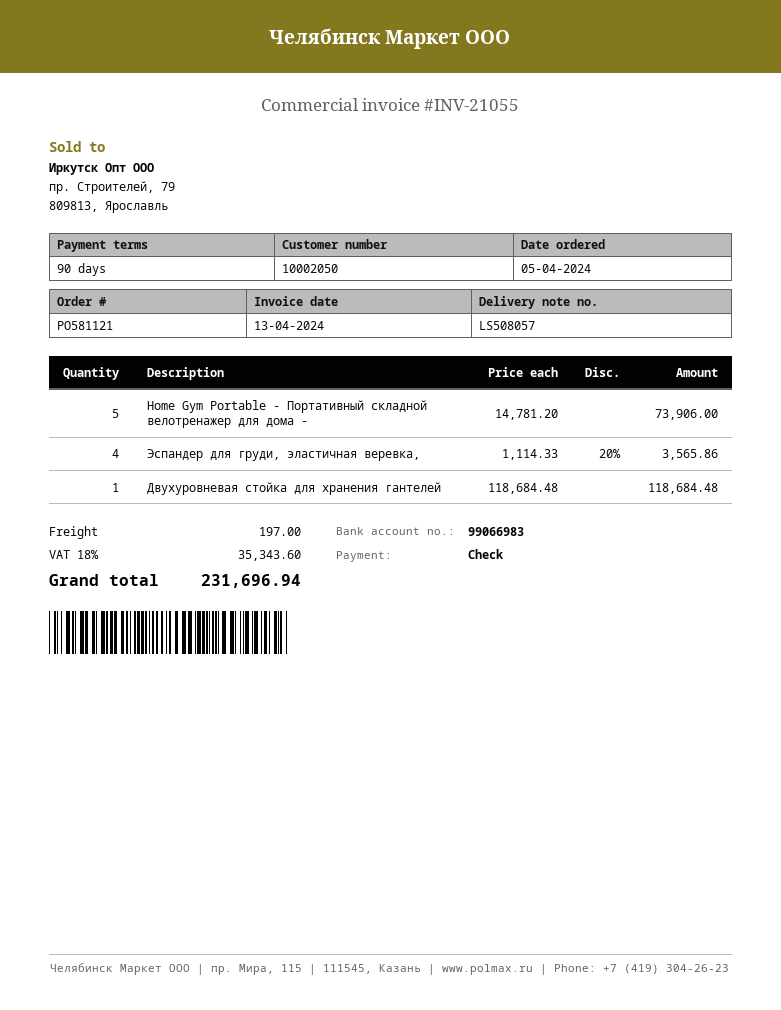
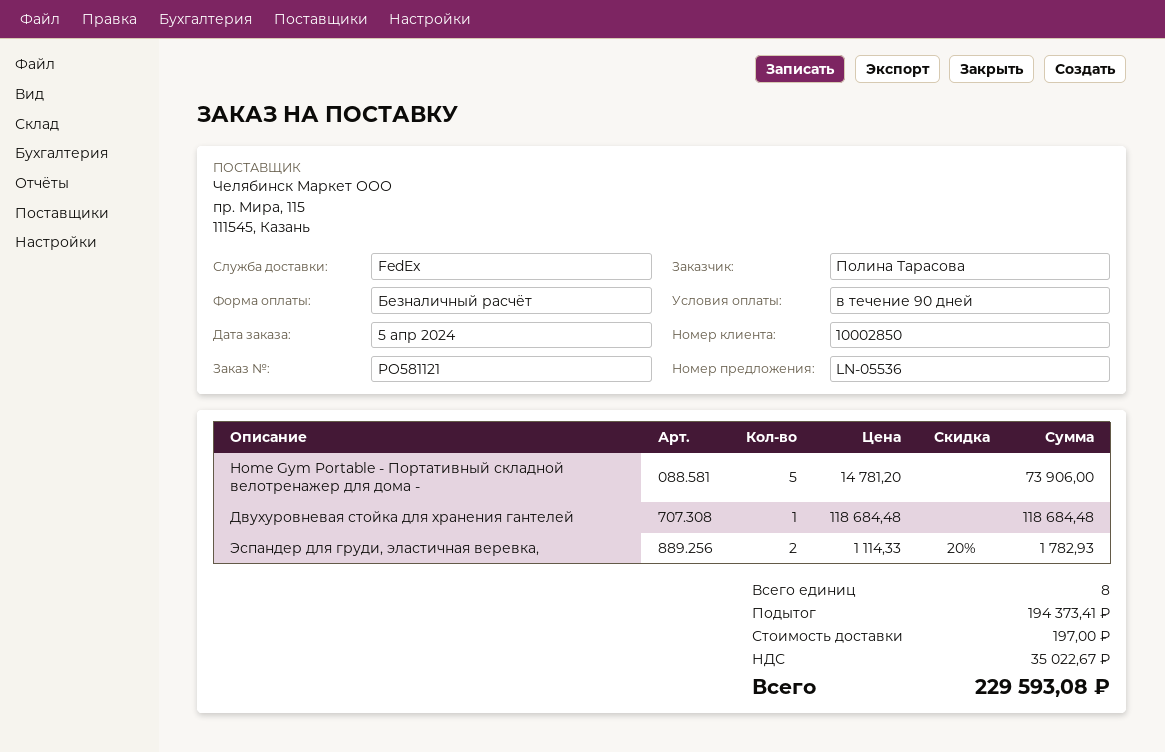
customer number: 10002050 -> 10002850
payment method: cheque -> bank transfer
Эспандер для груди, эластичная веревка,: 4 x 1114.33 - 20% = 3565.86 -> 2 x 1114.33 - 20% = 1782.93
tax: 35343.60 -> 35022.67
total: 231696.94 -> 229593.08

